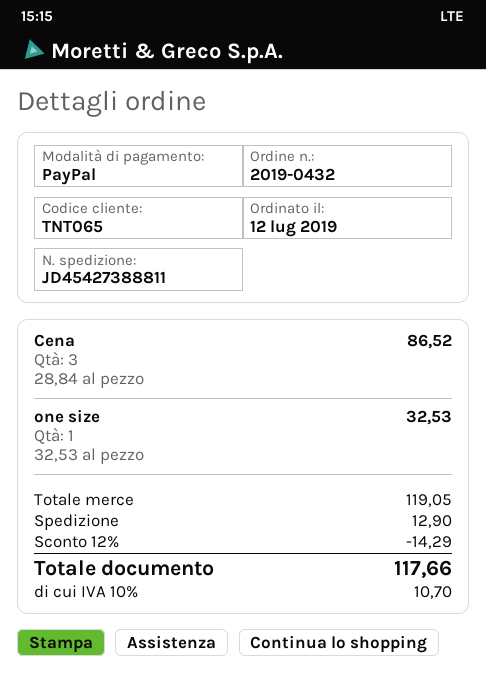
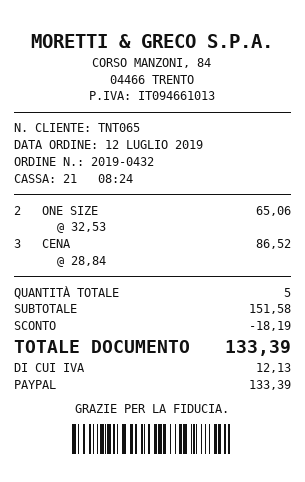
one size: 1 x 32.53 = 32.53 -> 2 x 32.53 = 65.06
subtotal: 119.05 -> 151.58
discount: 14.29 -> 18.19
shipping: 12.90 -> none
tax: 10.70 -> 12.13
total: 117.66 -> 133.39

